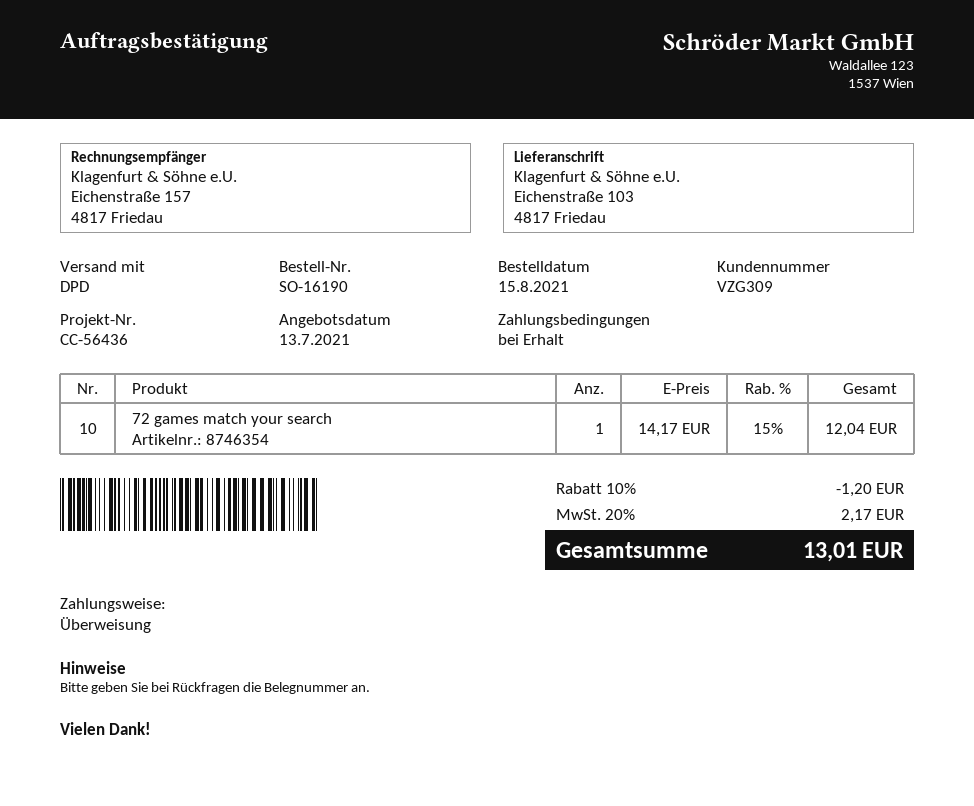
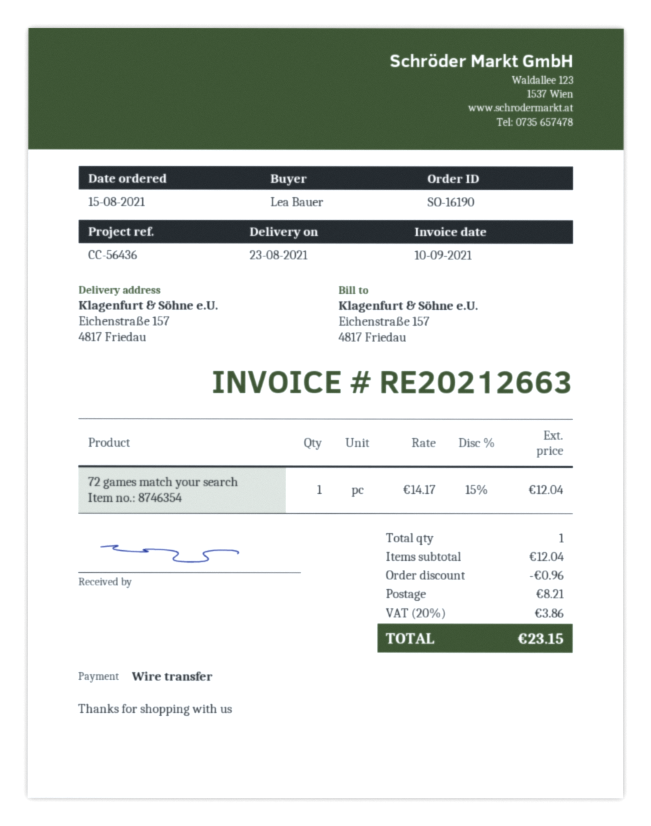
ship to: Eichenstraße 103, 4817 Friedau -> Eichenstraße 157, 4817 Friedau
discount: 1.20 -> 0.96
shipping: none -> 8.21
tax: 20% = 2.17 -> 20% = 3.86
total: 13.01 -> 23.15

